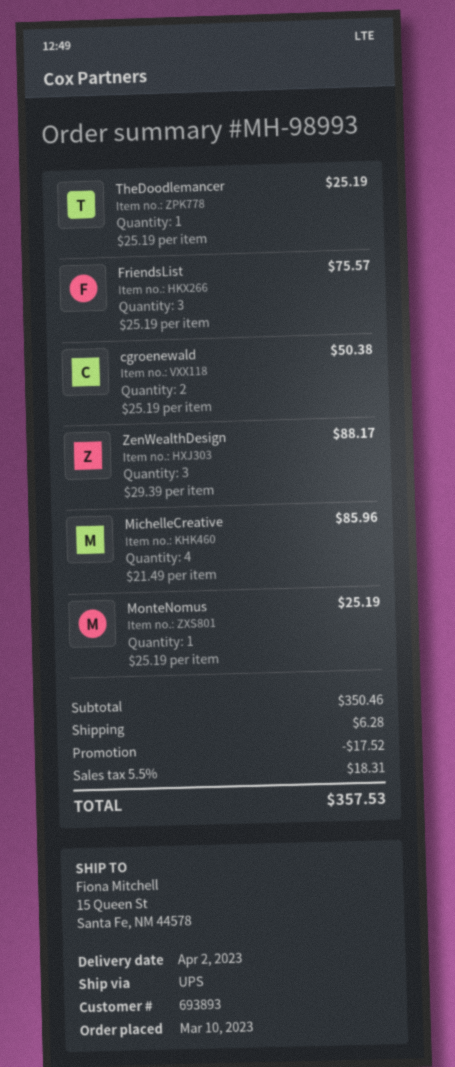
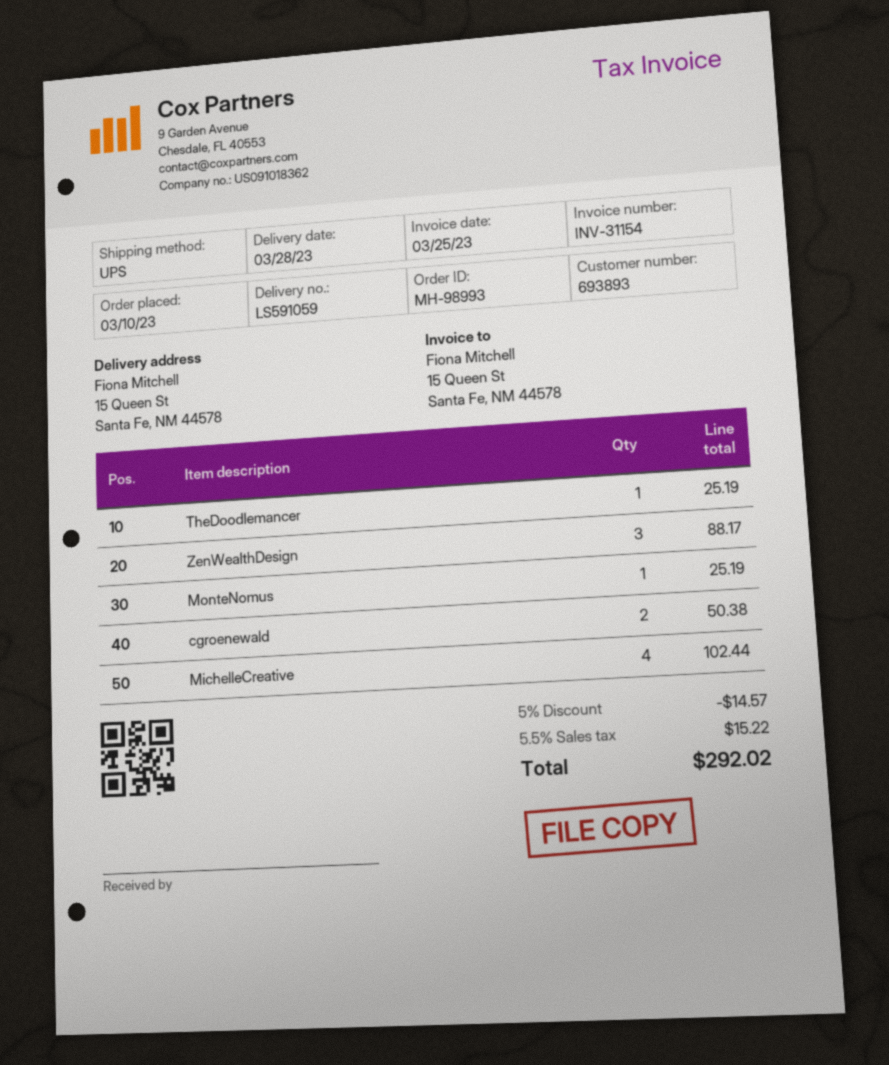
delivery date: 2023-04-02 -> 2023-03-28
FriendsList: 3 for 75.57 -> none
MichelleCreative: 4 for 85.96 -> 4 for 102.44
discount: 17.52 -> 14.57
shipping: 6.28 -> none
tax: 5.5% = 18.31 -> 5.5% = 15.22
total: 357.53 -> 292.02

